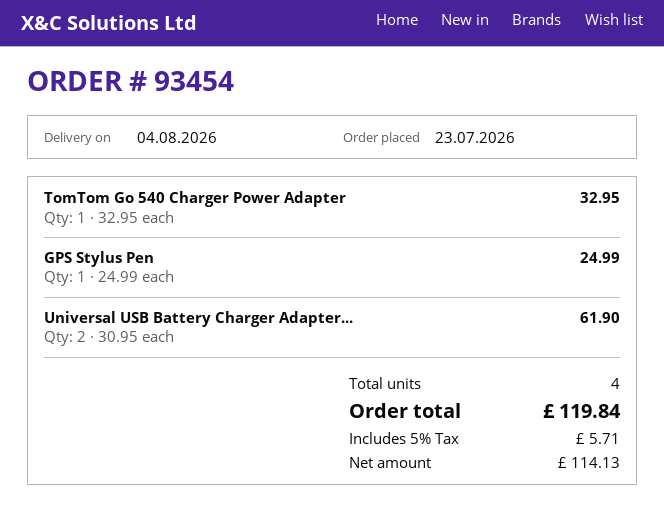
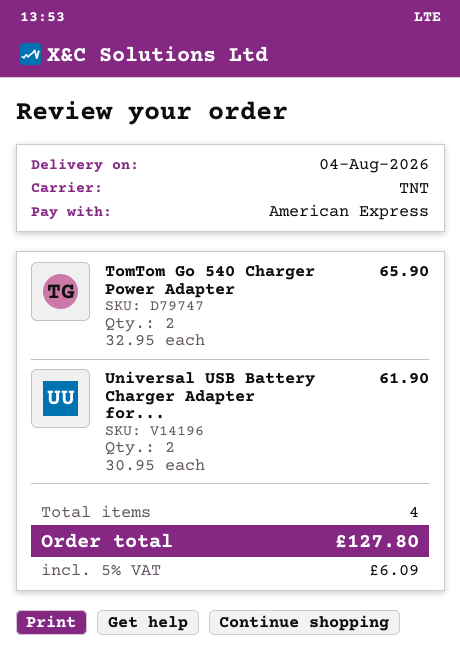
TomTom Go 540 Charger Power Adapter: 1 x 32.95 = 32.95 -> 2 x 32.95 = 65.90
GPS Stylus Pen: 1 x 24.99 = 24.99 -> none
tax: 5% = 5.71 -> 5% = 6.09
total: 119.84 -> 127.80

